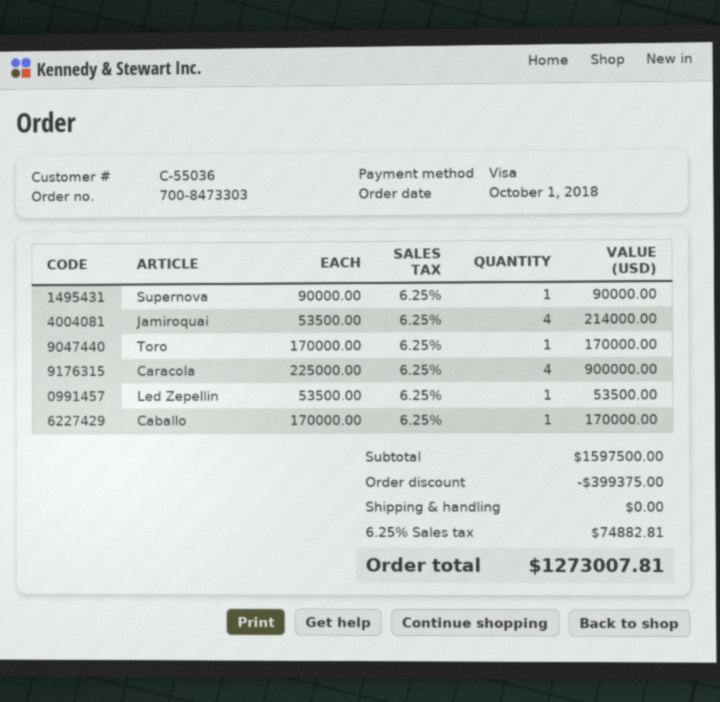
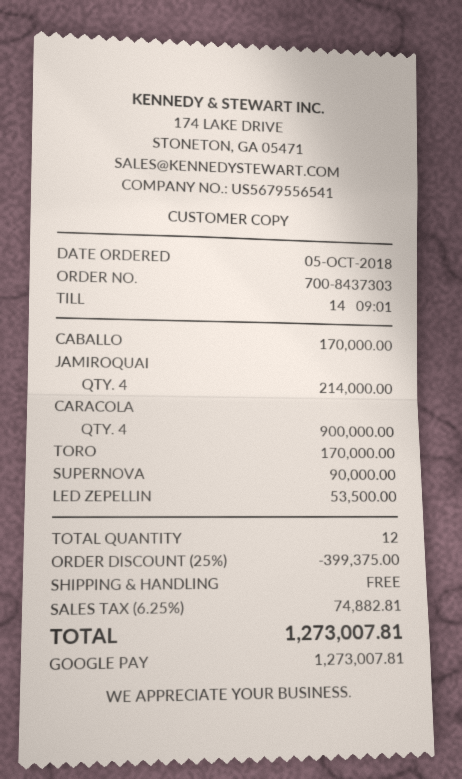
order number: 700-8473303 -> 700-8437303
order date: 2018-10-01 -> 2018-10-05
payment method: Visa -> Google Pay

